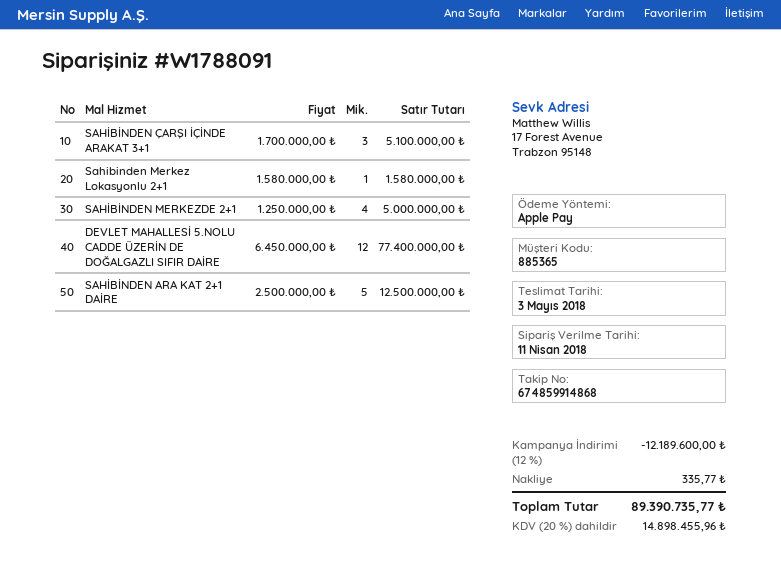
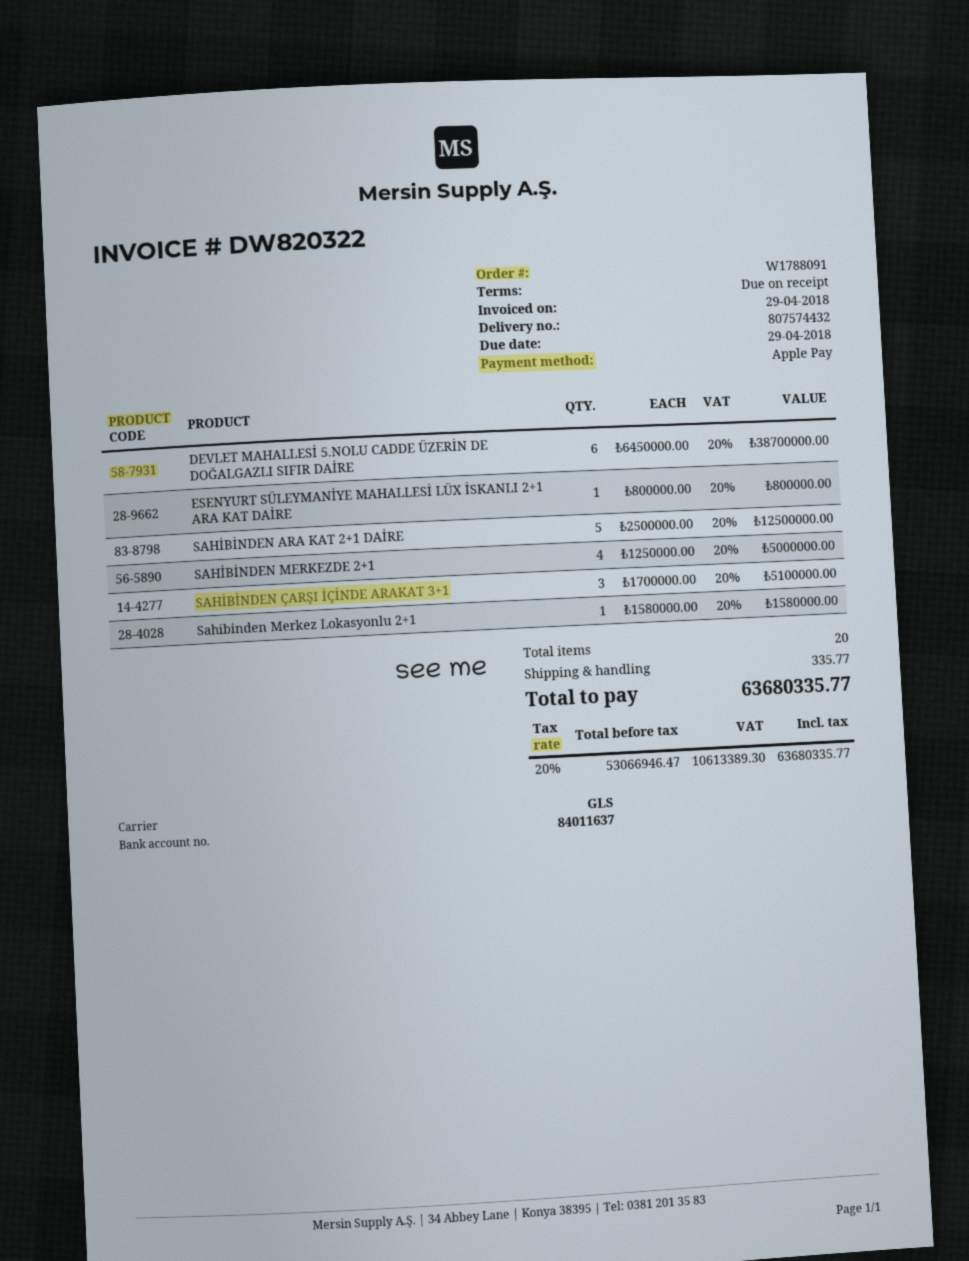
DEVLET MAHALLESİ 5.NOLU CADDE ÜZERİN DE DOĞALGAZLI SIFIR DAİRE: 12 x 6450000.00 = 77400000.00 -> 6 x 6450000.00 = 38700000.00
ESENYURT SÜLEYMANİYE MAHALLESİ LÜX İSKANLI 2+1 ARA KAT DAİRE: none -> 1 x 800000.00 = 800000.00
discount: 12% = 12189600.00 -> none
tax: 20% = 14898455.96 -> 20% = 10613389.30
total: 89390735.77 -> 63680335.77

